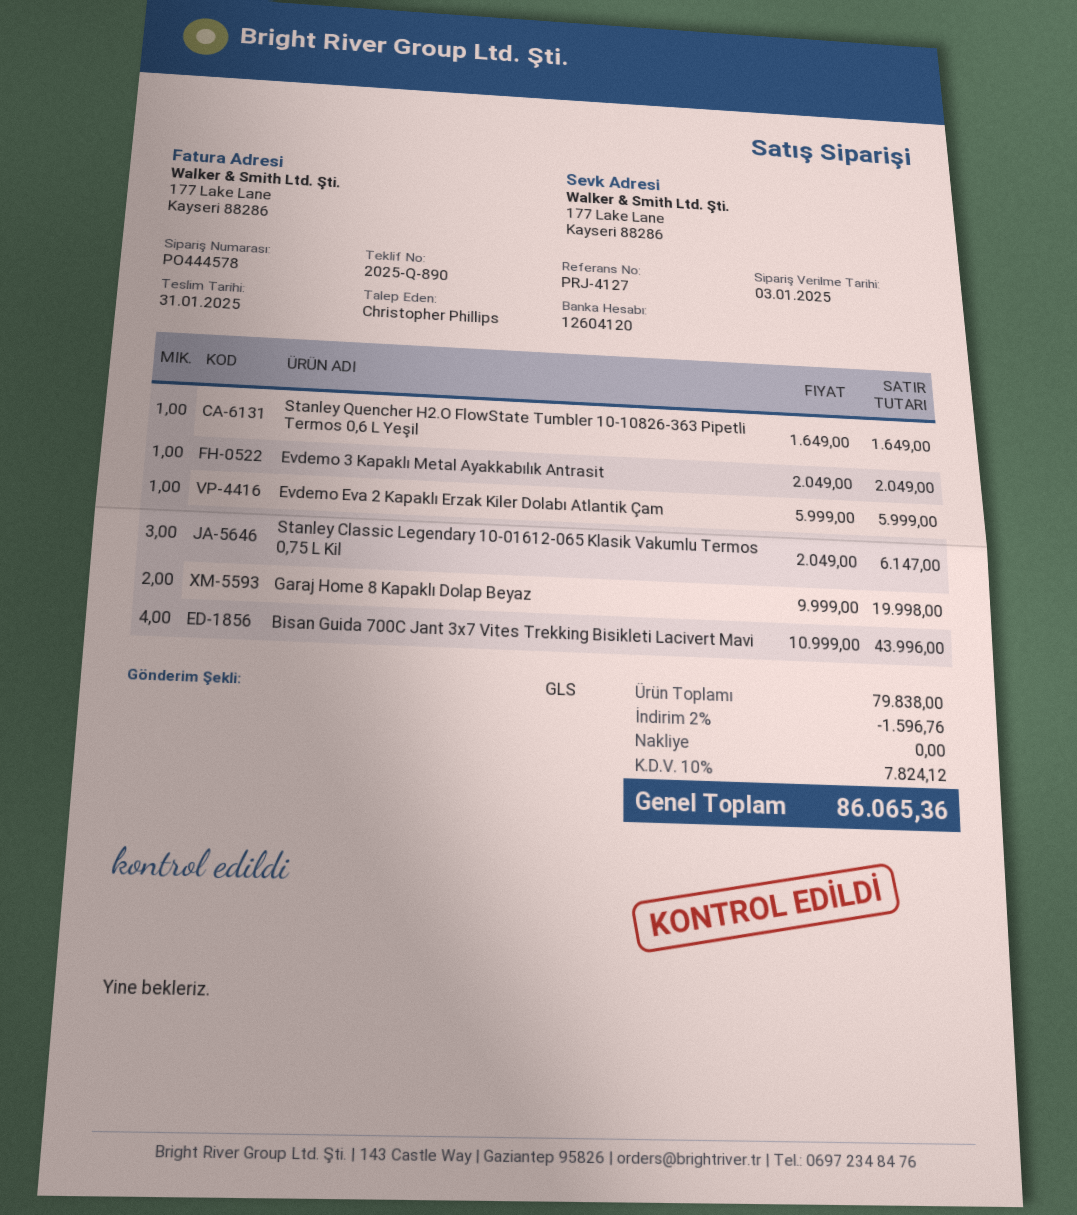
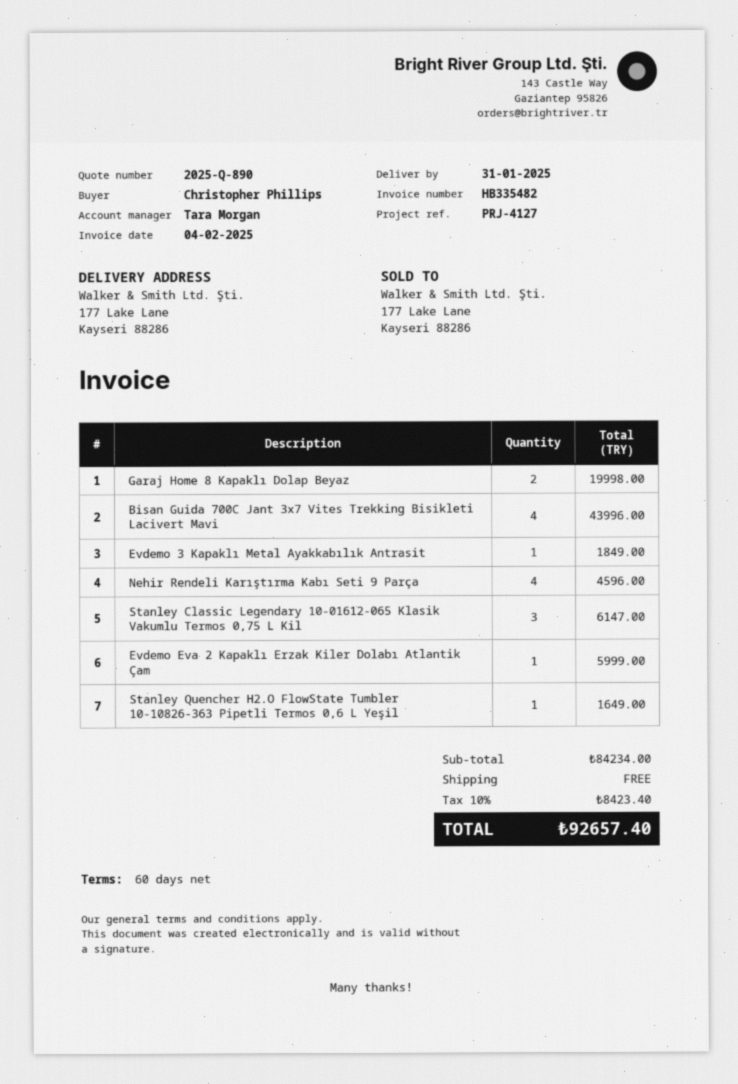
Evdemo 3 Kapaklı Metal Ayakkabılık Antrasit: 1 for 2049.00 -> 1 for 1849.00
Nehir Rendeli Karıştırma Kabı Seti 9 Parça: none -> 4 for 4596.00
subtotal: 79838.00 -> 84234.00
discount: 2% = 1596.76 -> none
tax: 10% = 7824.12 -> 10% = 8423.40
total: 86065.36 -> 92657.40

